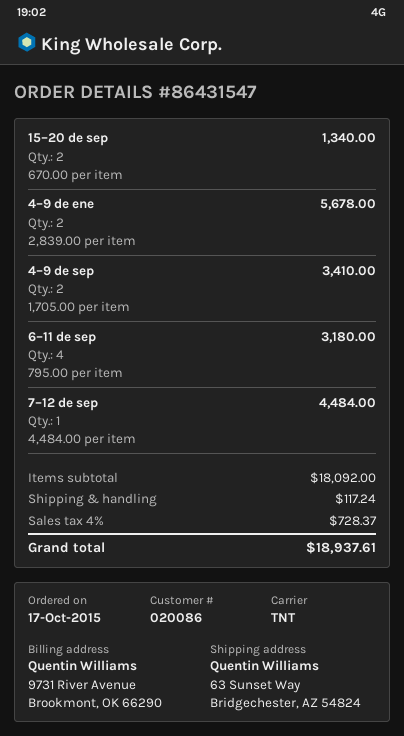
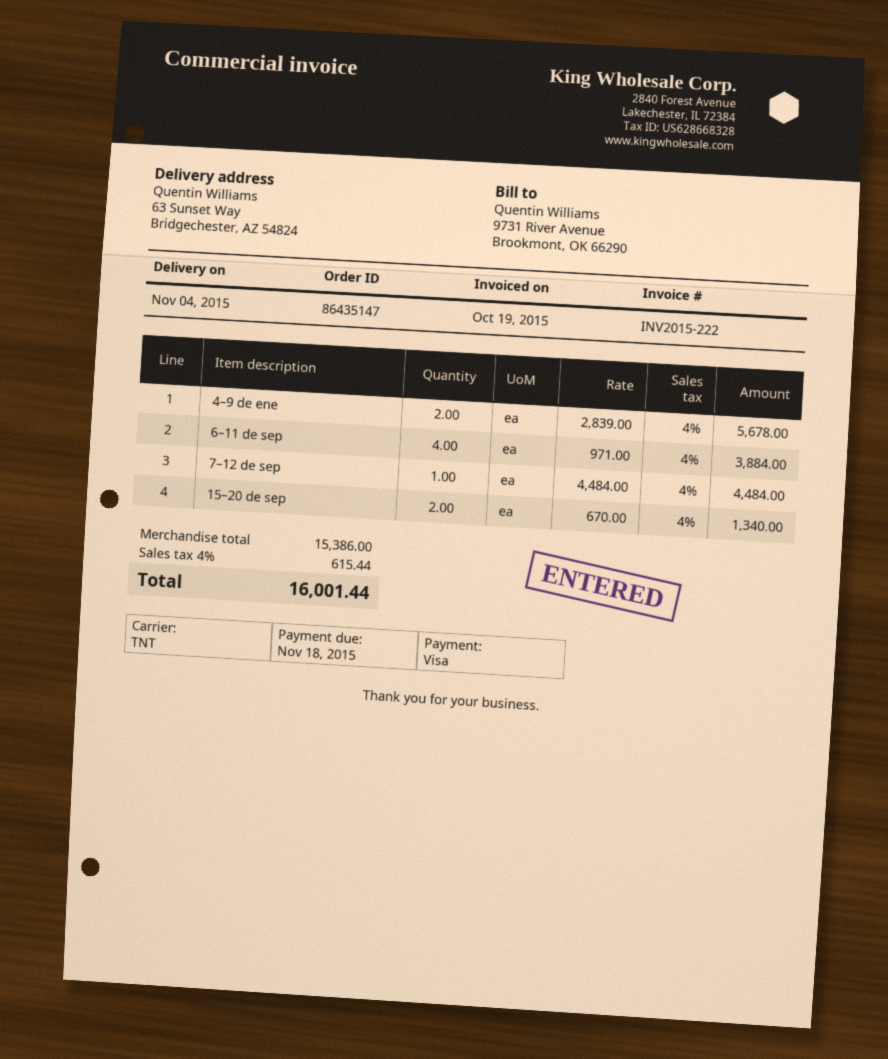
order number: 86431547 -> 86435147
4–9 de sep: 2 x 1705.00 = 3410.00 -> none
6–11 de sep: 4 x 795.00 = 3180.00 -> 4 x 971.00 = 3884.00
subtotal: 18092.00 -> 15386.00
shipping: 117.24 -> none
tax: 4% = 728.37 -> 4% = 615.44
total: 18937.61 -> 16001.44

